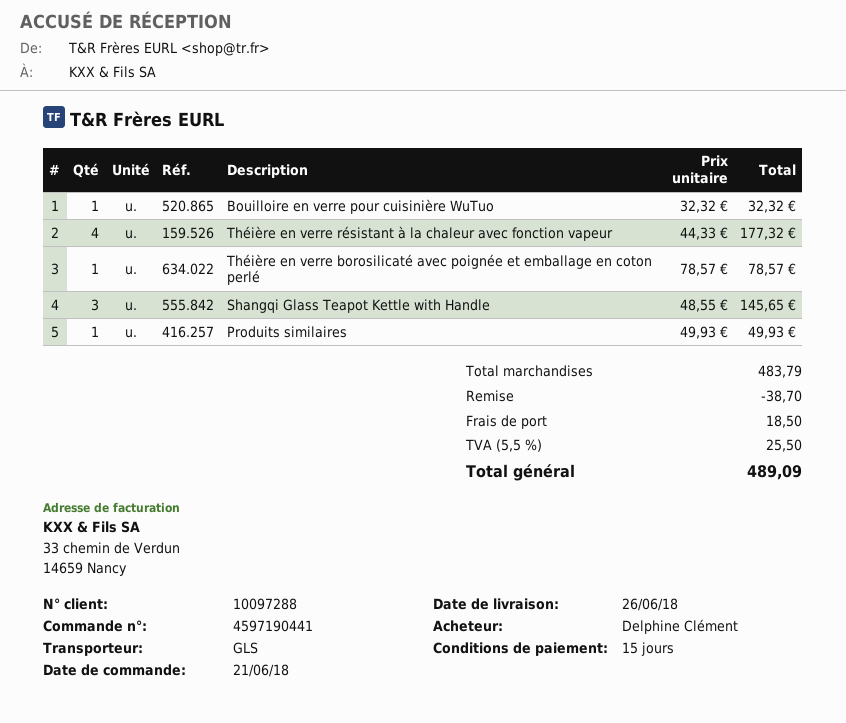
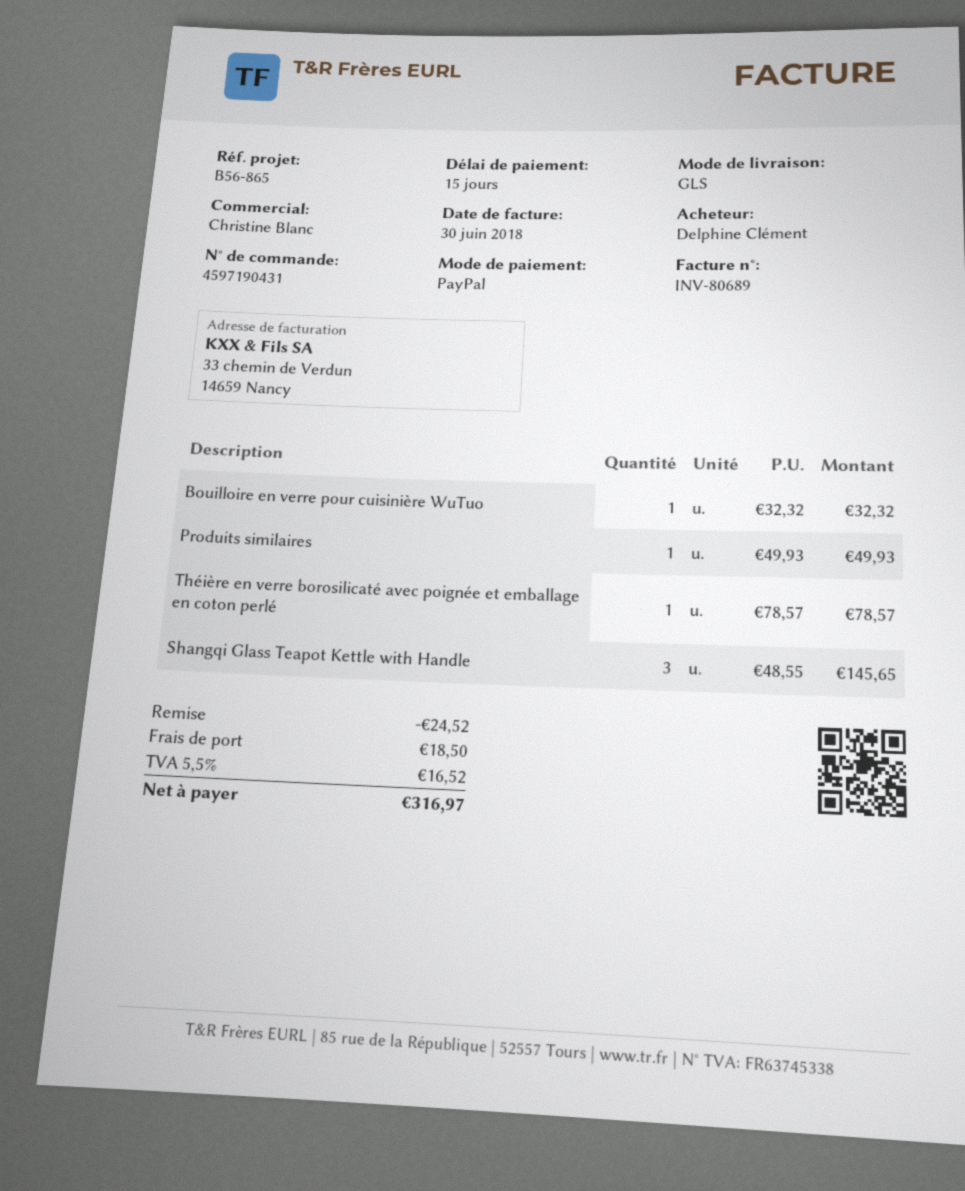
order number: 4597190441 -> 4597190431
Théière en verre résistant à la chaleur avec fonction vapeur: 4 x 44.33 = 177.32 -> none
discount: 38.70 -> 24.52
tax: 5.5% = 25.50 -> 5.5% = 16.52
total: 489.09 -> 316.97

